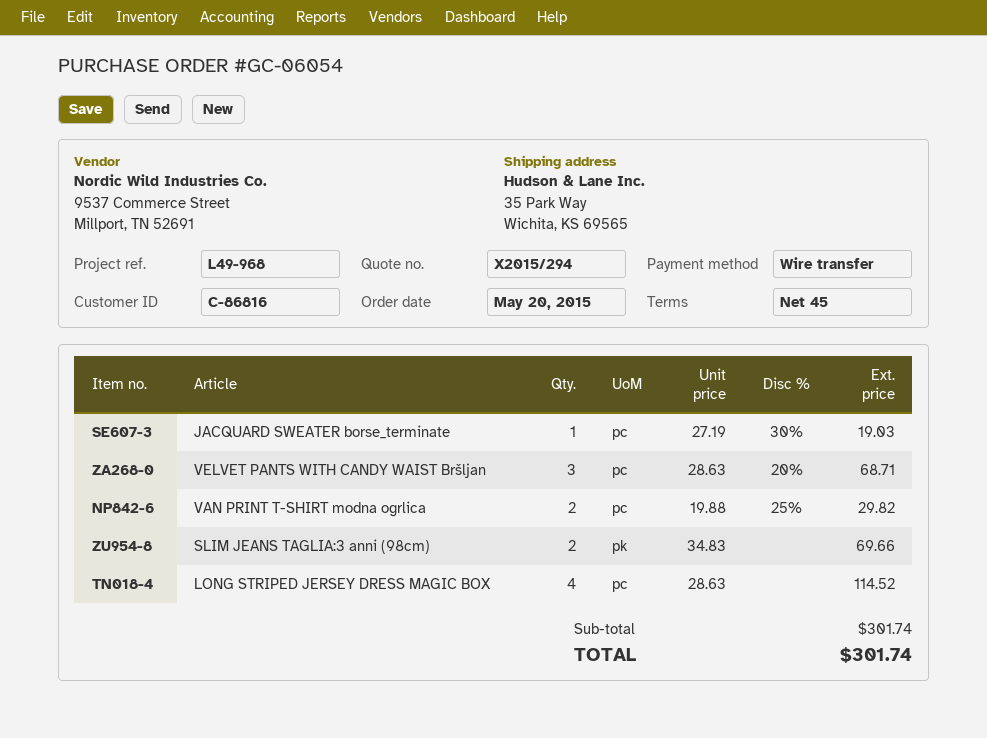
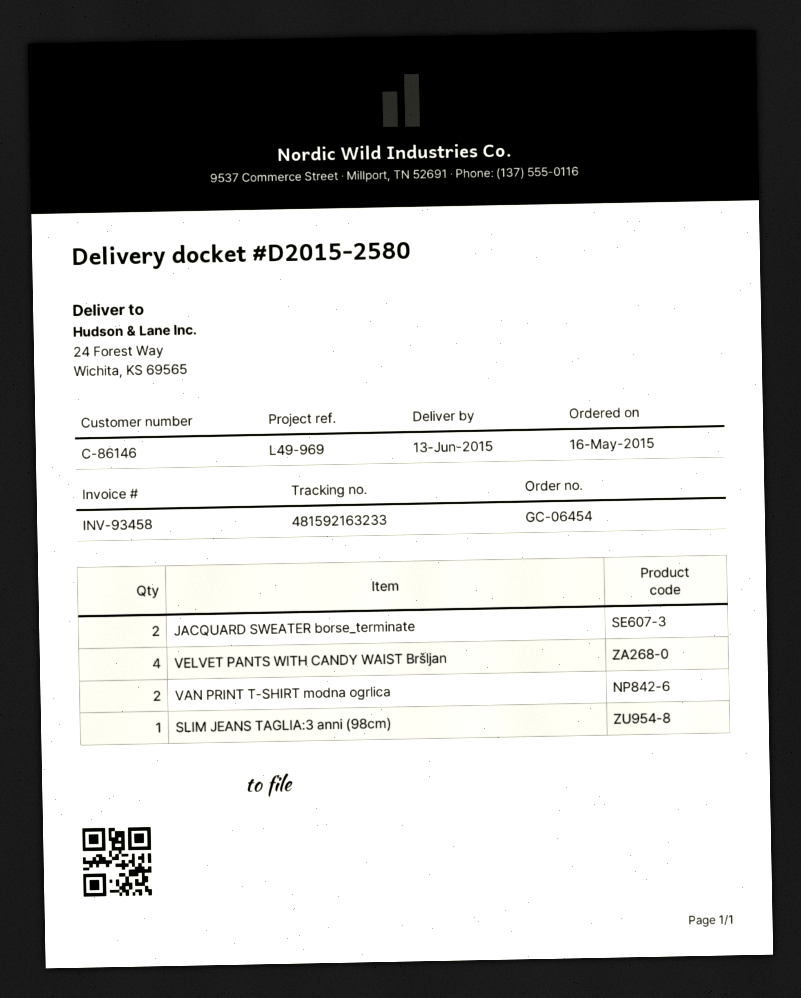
order number: GC-06054 -> GC-06454
order date: 2015-05-20 -> 2015-05-16
customer number: C-86816 -> C-86146
reference: L49-968 -> L49-969
ship to: 35 Park Way, Wichita, KS 69565 -> 24 Forest Way, Wichita, KS 69565
JACQUARD SWEATER borse_terminate: 1 -> 2
VELVET PANTS WITH CANDY WAIST Bršljan: 3 -> 4
SLIM JEANS TAGLIA:3 anni (98cm): 2 -> 1
LONG STRIPED JERSEY DRESS MAGIC BOX: 4 -> none

